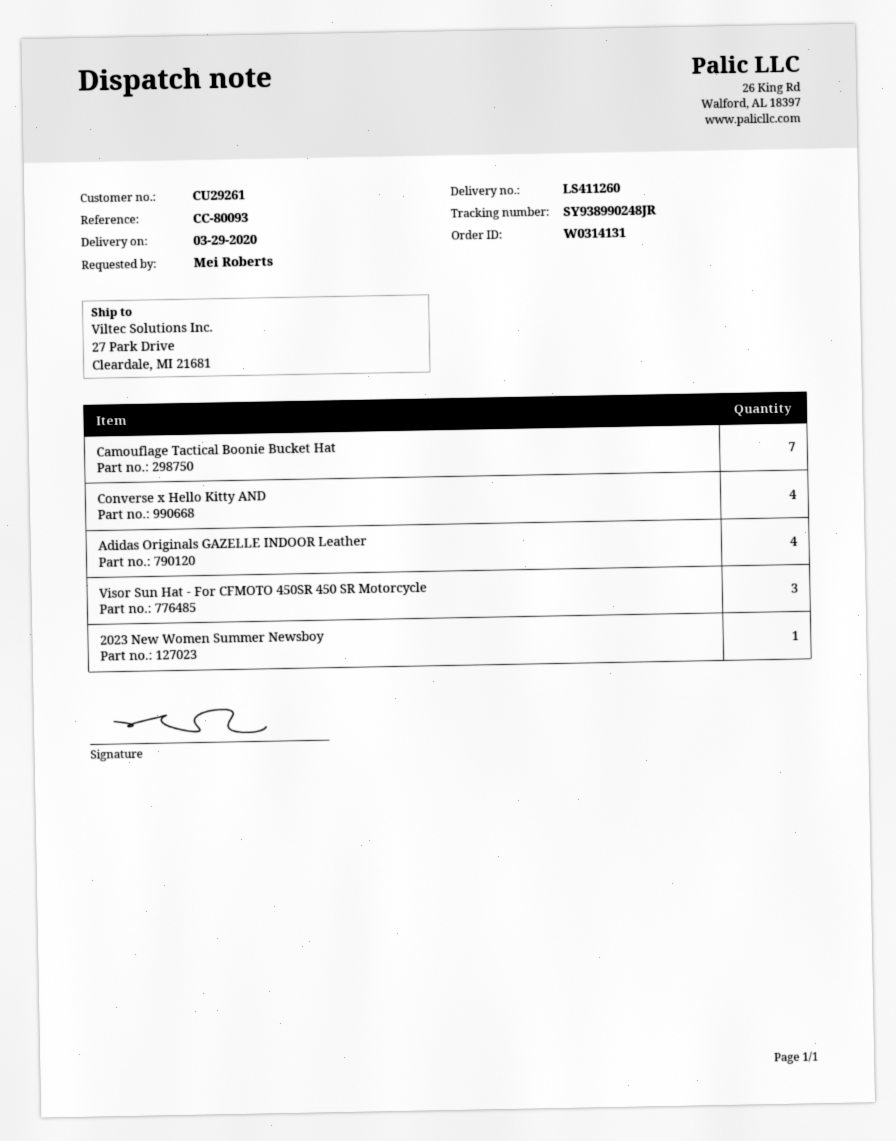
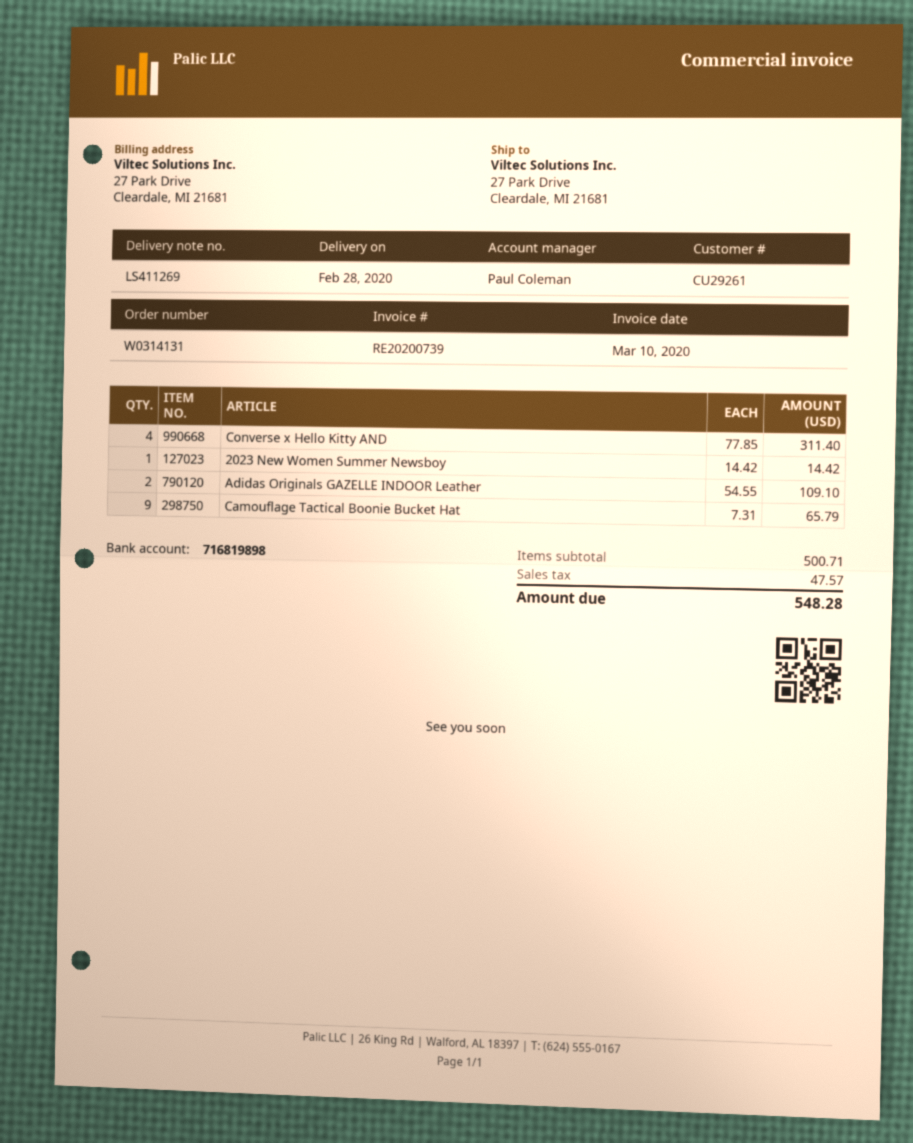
delivery note number: LS411260 -> LS411269
delivery date: 2020-03-29 -> 2020-02-28
Camouflage Tactical Boonie Bucket Hat: 7 -> 9
Adidas Originals GAZELLE INDOOR Leather: 4 -> 2
Visor Sun Hat - For CFMOTO 450SR 450 SR Motorcycle: 3 -> none

